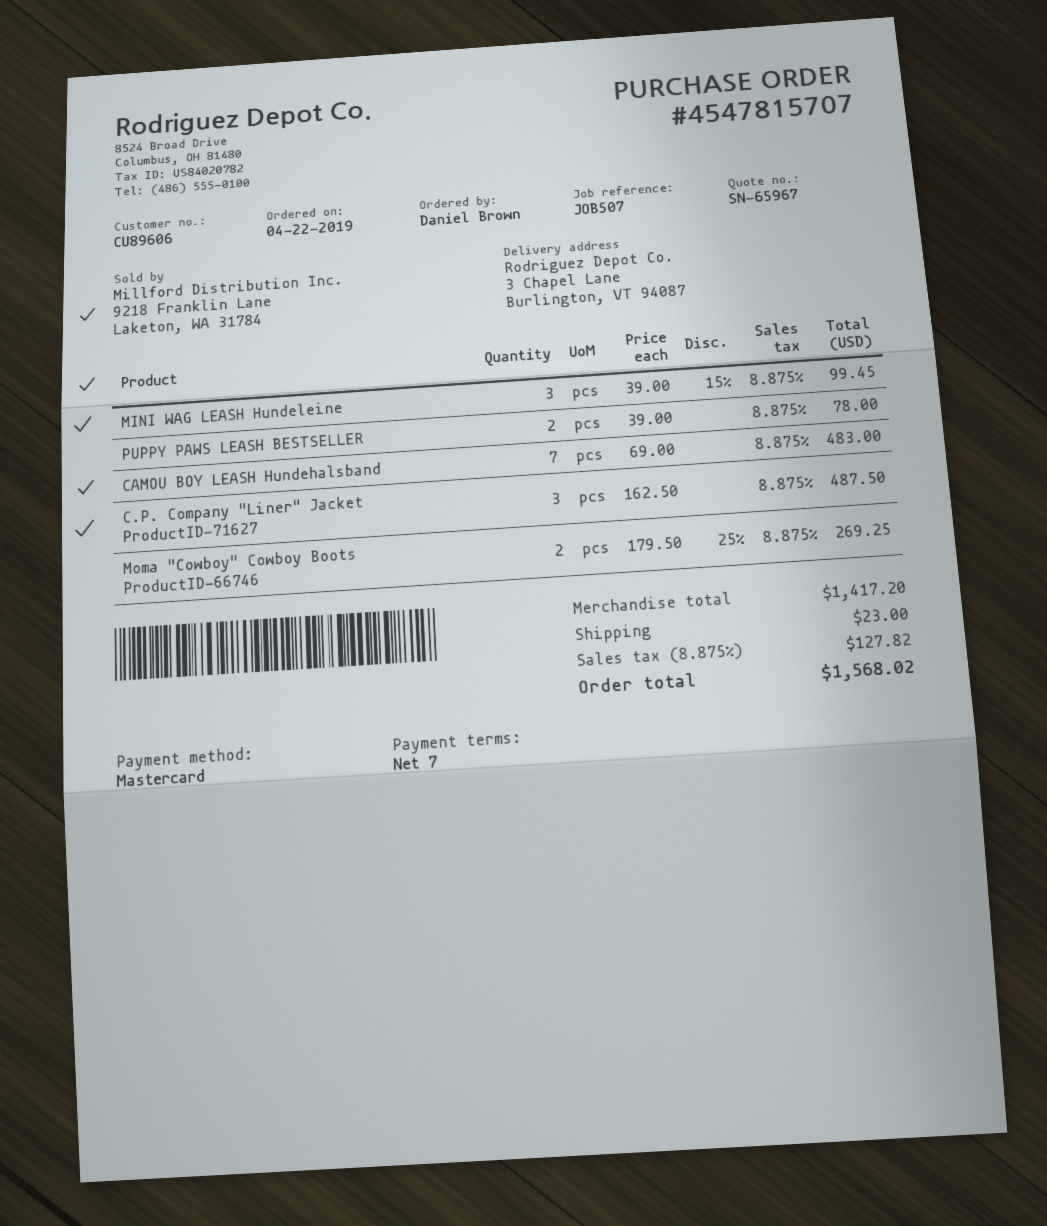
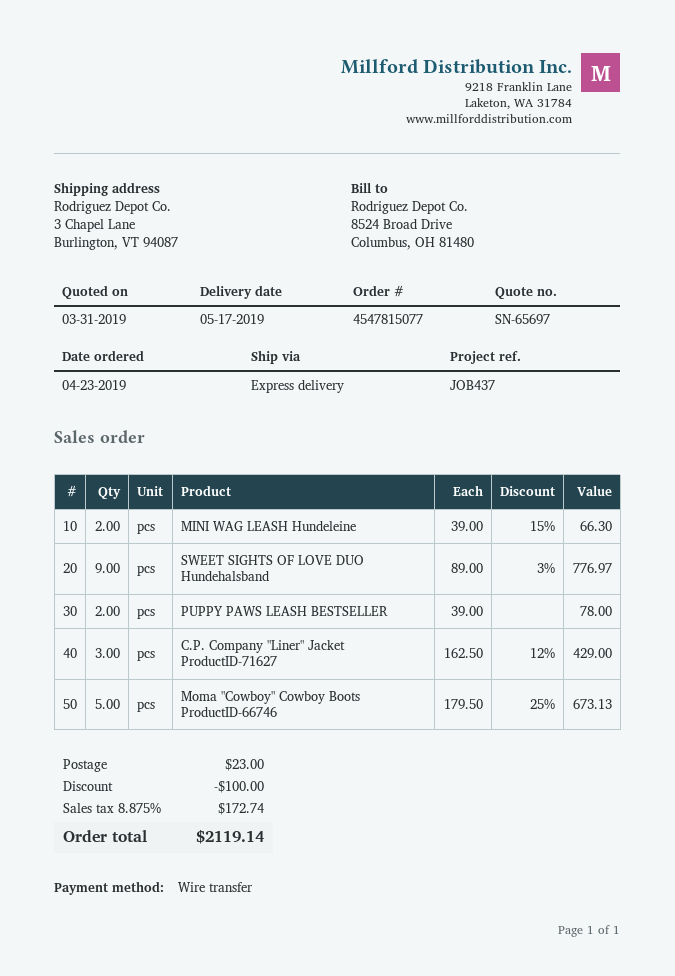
quote number: SN-65967 -> SN-65697
order number: 4547815707 -> 4547815077
order date: 2019-04-22 -> 2019-04-23
reference: JOB507 -> JOB437
payment method: Mastercard -> bank transfer
MINI WAG LEASH Hundeleine: 3 x 39.00 - 15% = 99.45 -> 2 x 39.00 - 15% = 66.30
CAMOU BOY LEASH Hundehalsband: 7 x 69.00 = 483.00 -> none
C.P. Company "Liner" Jacket ProductID-71627: 3 x 162.50 = 487.50 -> 3 x 162.50 - 12% = 429.00
Moma "Cowboy" Cowboy Boots ProductID-66746: 2 x 179.50 - 25% = 269.25 -> 5 x 179.50 - 25% = 673.13
SWEET SIGHTS OF LOVE DUO Hundehalsband: none -> 9 x 89.00 - 3% = 776.97
discount: none -> 100.00
tax: 8.875% = 127.82 -> 8.875% = 172.74
total: 1568.02 -> 2119.14

